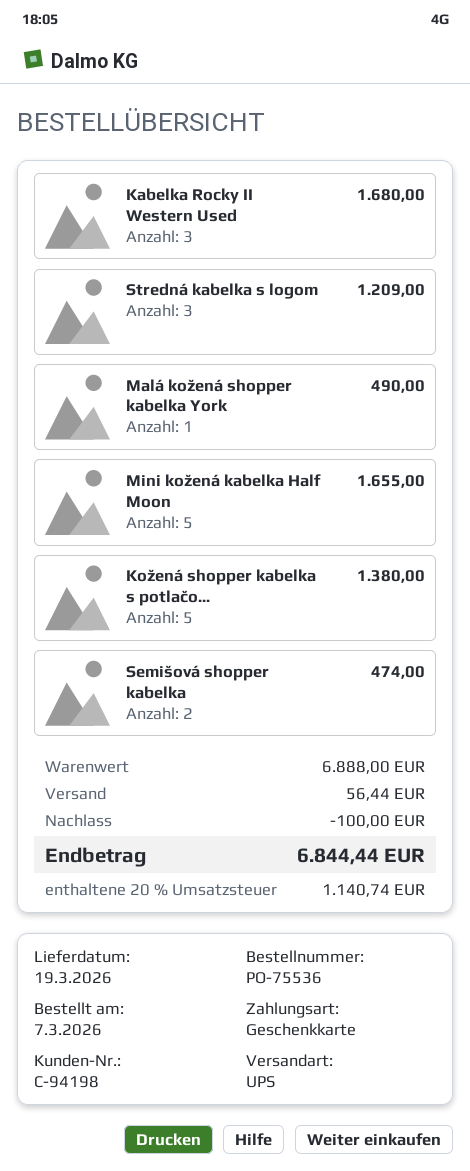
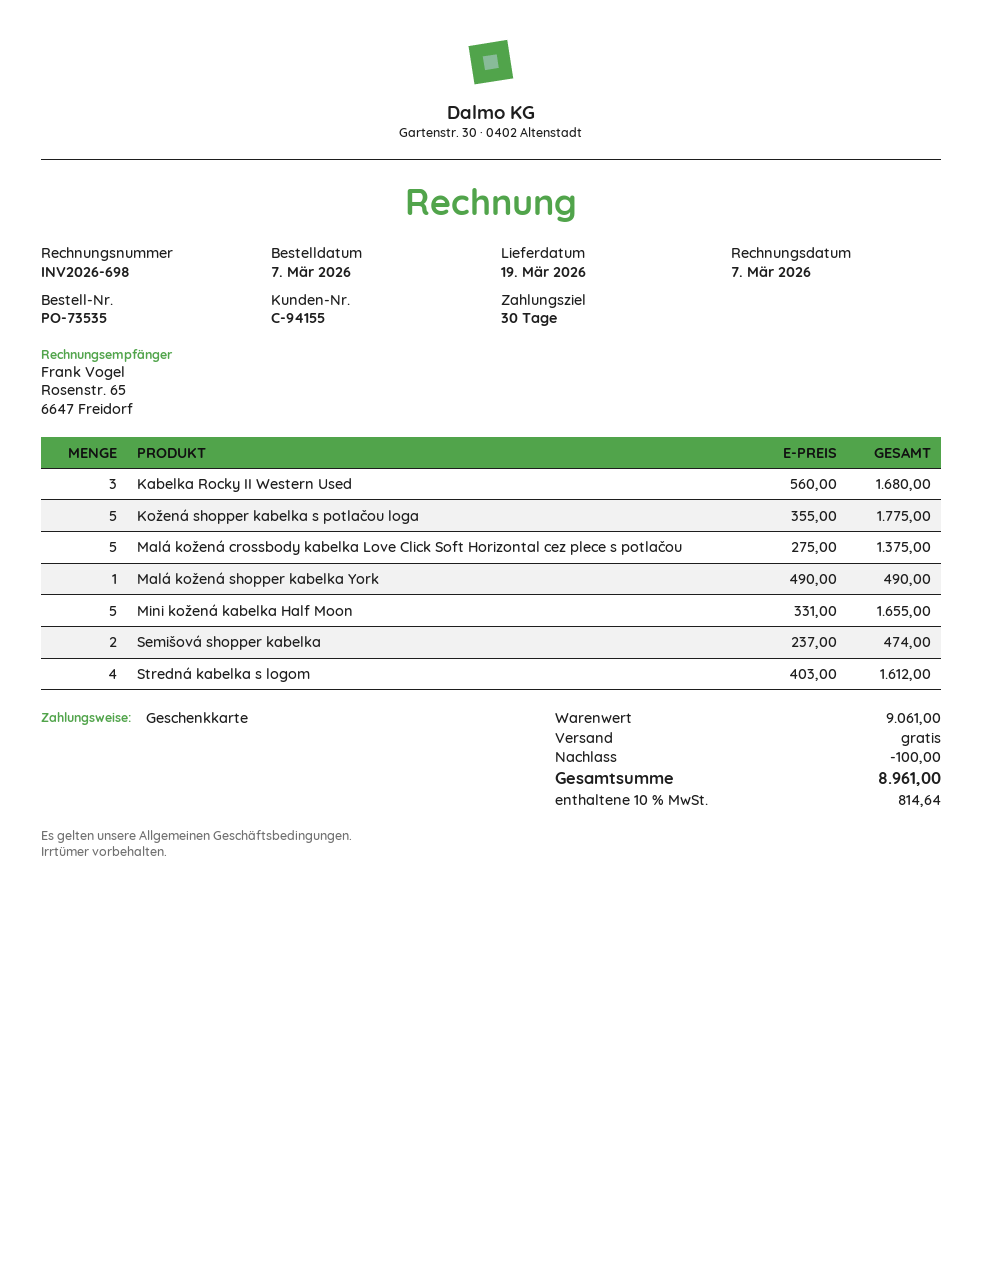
order number: PO-75536 -> PO-73535
customer number: C-94198 -> C-94155
Stredná kabelka s logom: 3 for 1209.00 -> 4 for 1612.00
Kožená shopper kabelka s potlačo...: 5 for 1380.00 -> 5 for 1775.00
Malá kožená crossbody kabelka Love Click Soft Horizontal cez plece s potlačou: none -> 5 for 1375.00
subtotal: 6888.00 -> 9061.00
shipping: 56.44 -> 0.00
tax: 20% = 1140.74 -> 10% = 814.64
total: 6844.44 -> 8961.00

